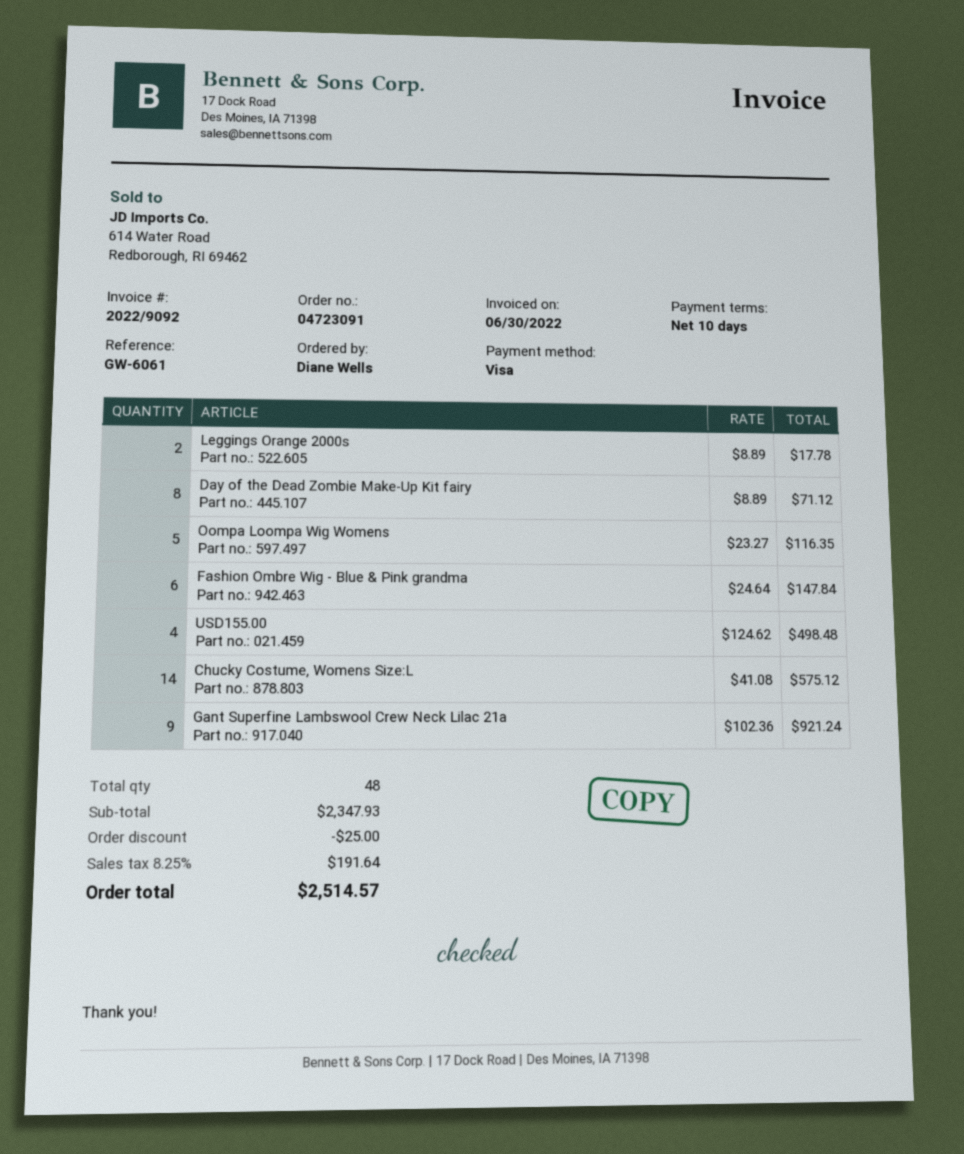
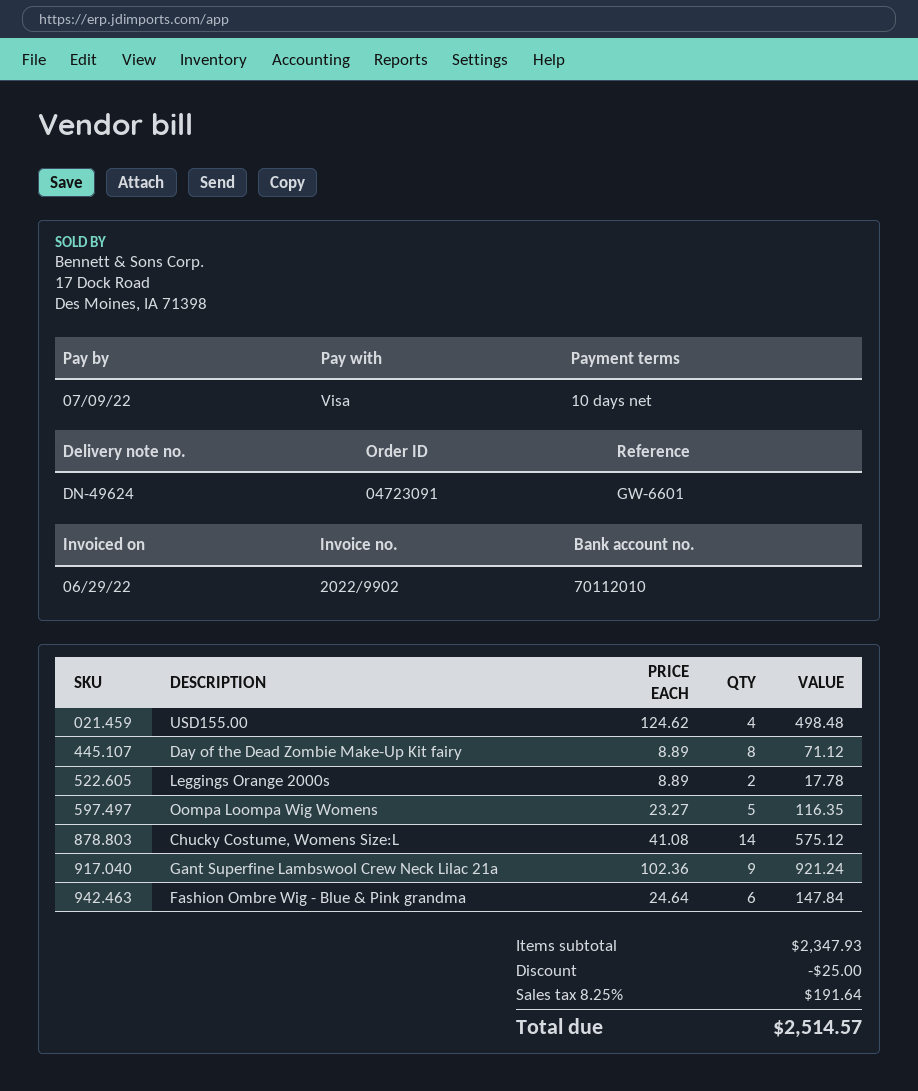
invoice number: 2022/9092 -> 2022/9902
invoice date: 2022-06-30 -> 2022-06-29
reference: GW-6061 -> GW-6601

